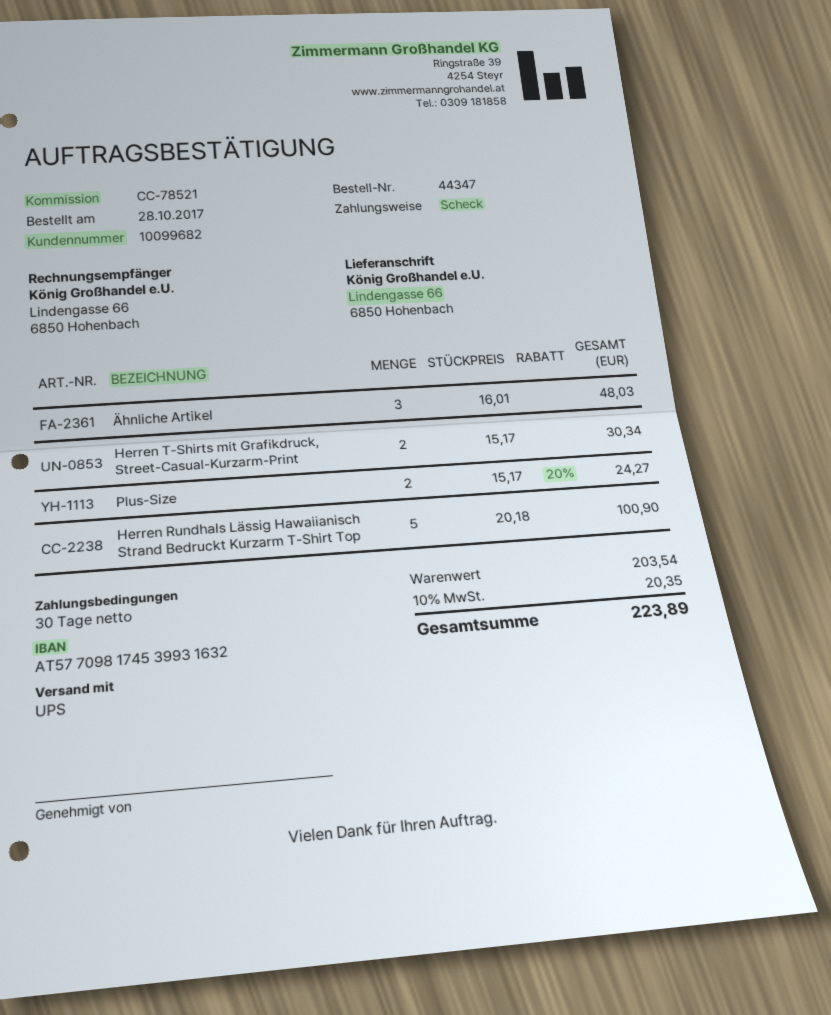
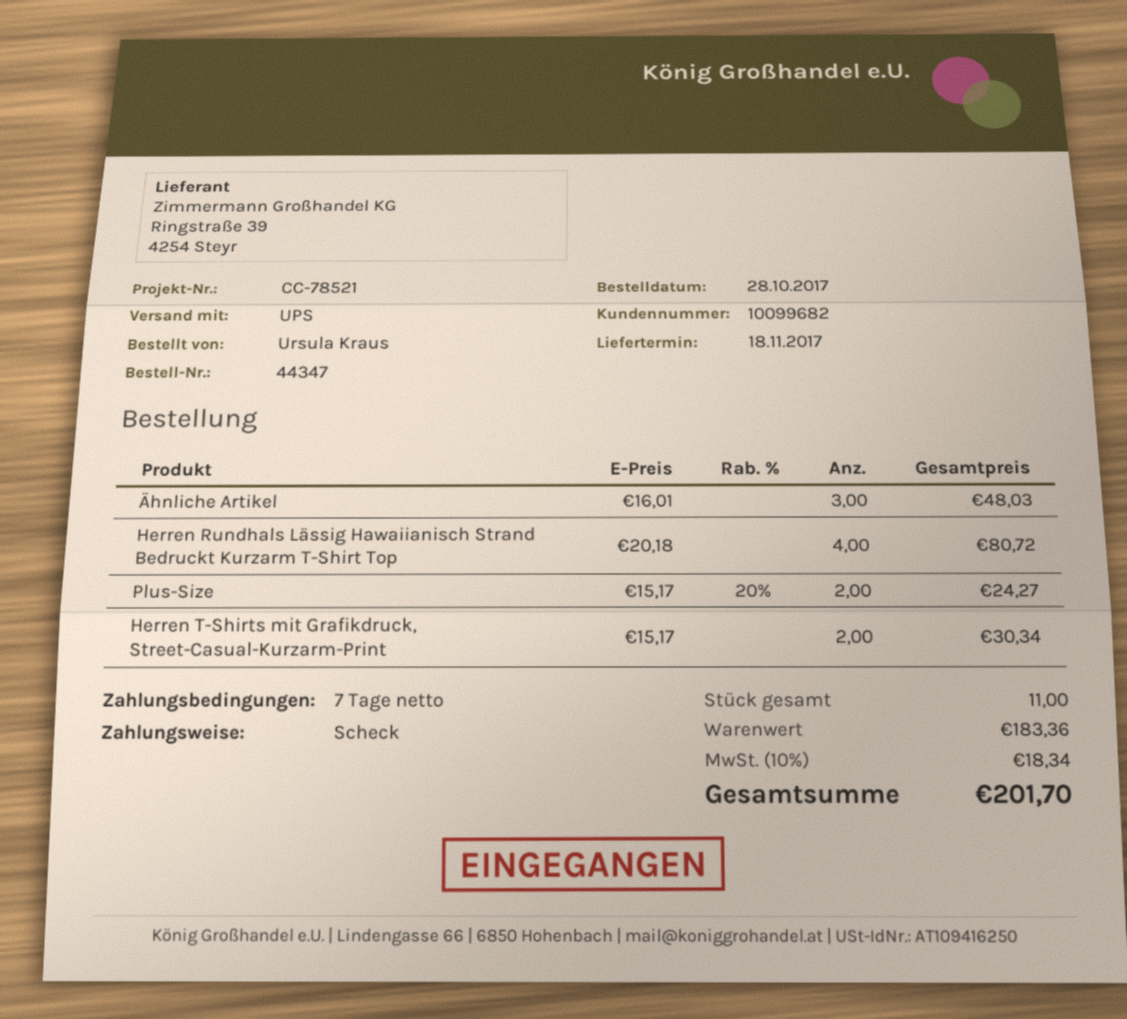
payment terms: 30 days -> 7 days
Herren Rundhals Lässig Hawaiianisch Strand Bedruckt Kurzarm T-Shirt Top: 5 x 20.18 = 100.90 -> 4 x 20.18 = 80.72
subtotal: 203.54 -> 183.36
tax: 10% = 20.35 -> 10% = 18.34
total: 223.89 -> 201.70

